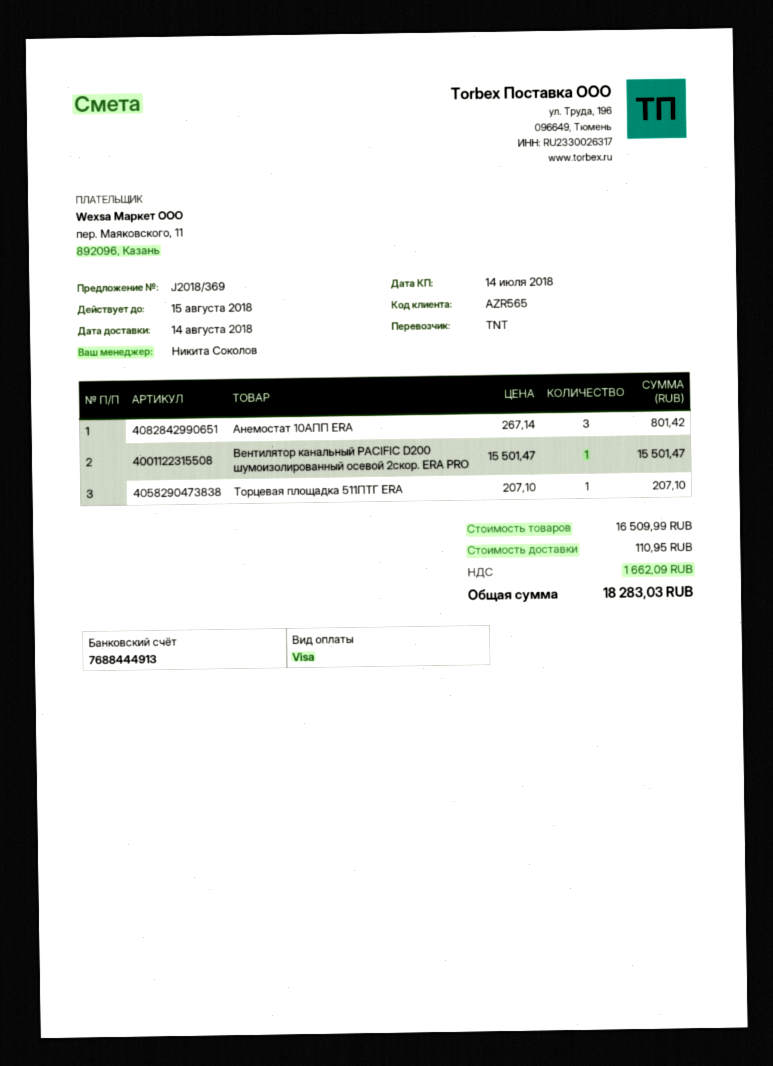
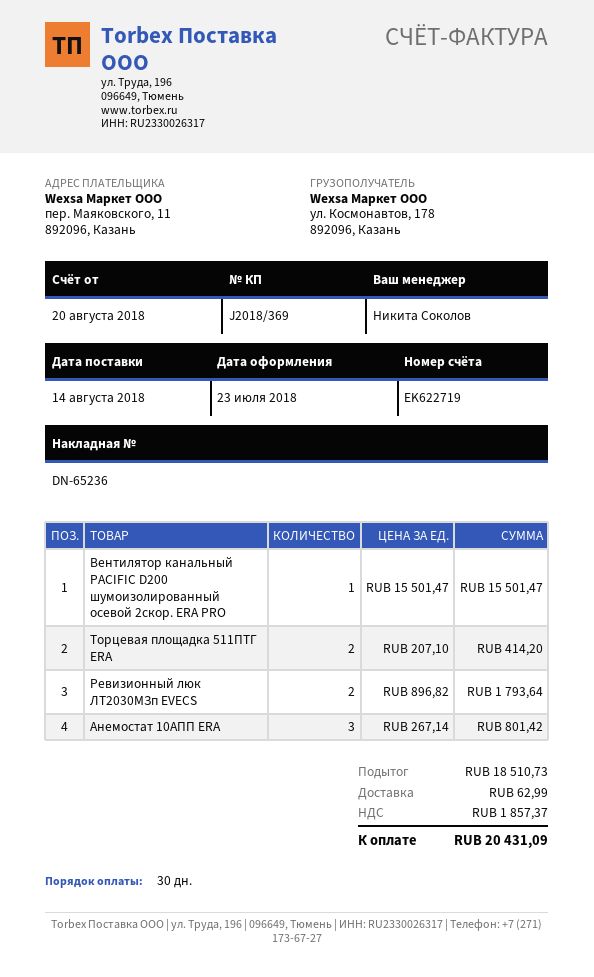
Торцевая площадка 511ПТГ ERA: 1 x 207.10 = 207.10 -> 2 x 207.10 = 414.20
Ревизионный люк ЛТ2030МЗп EVECS: none -> 2 x 896.82 = 1793.64
subtotal: 16509.99 -> 18510.73
shipping: 110.95 -> 62.99
tax: 1662.09 -> 1857.37
total: 18283.03 -> 20431.09

